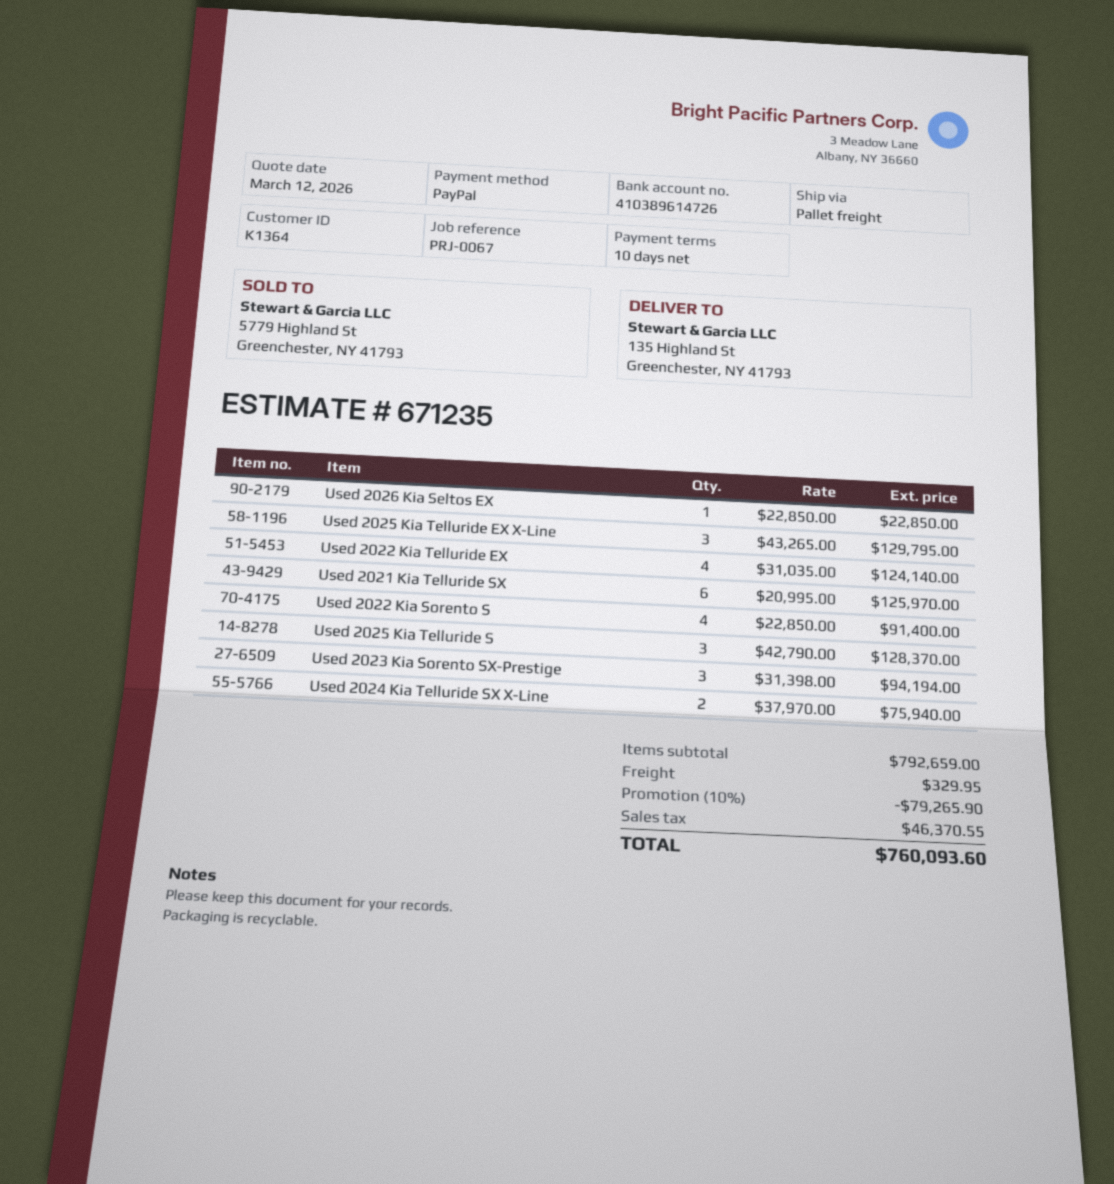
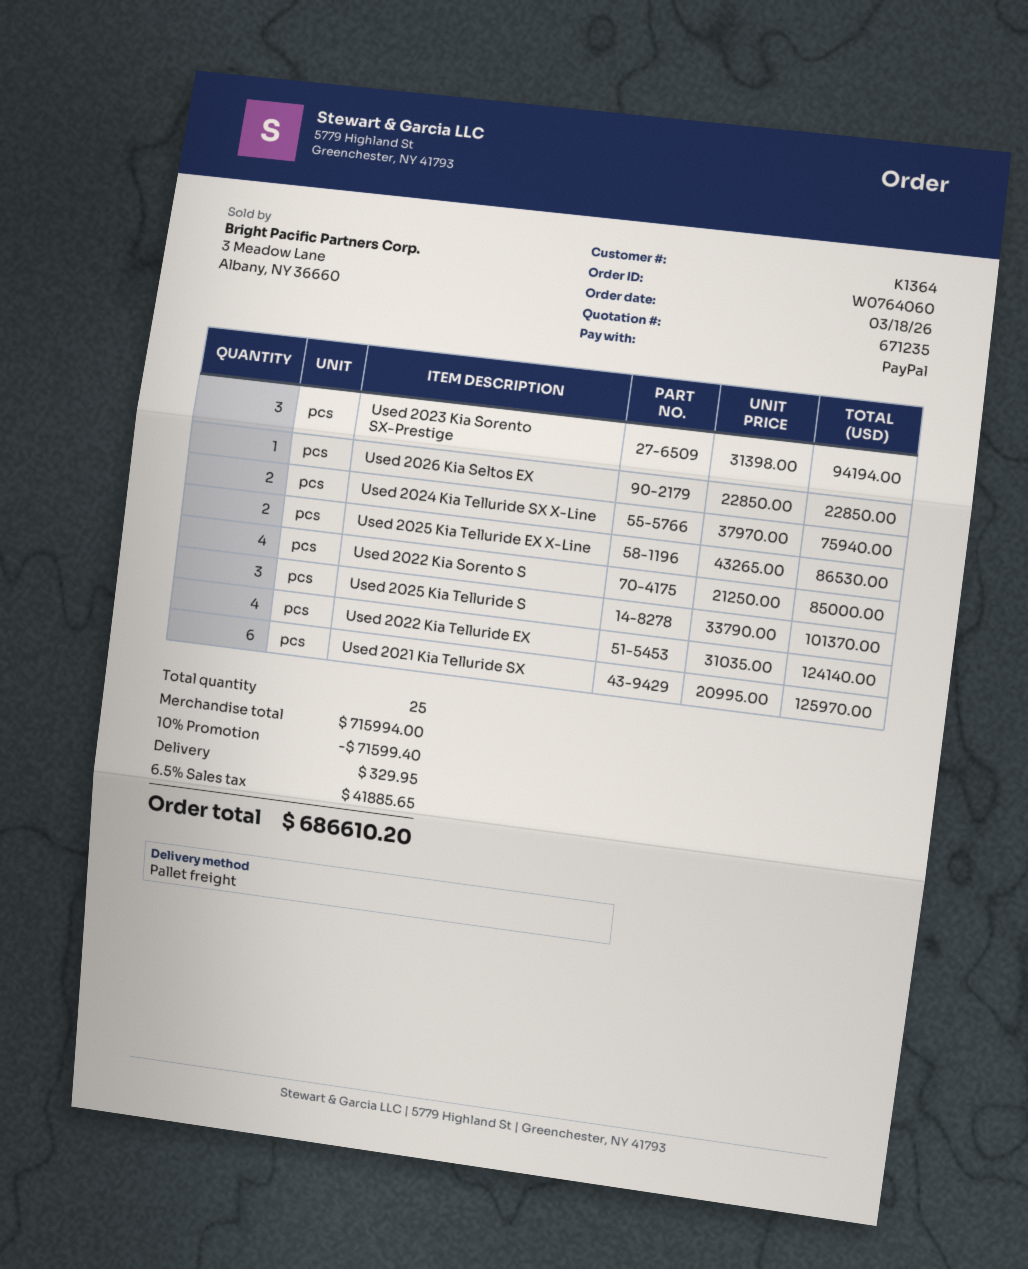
Used 2025 Kia Telluride EX X-Line: 3 x 43265.00 = 129795.00 -> 2 x 43265.00 = 86530.00
Used 2022 Kia Sorento S: 4 x 22850.00 = 91400.00 -> 4 x 21250.00 = 85000.00
Used 2025 Kia Telluride S: 3 x 42790.00 = 128370.00 -> 3 x 33790.00 = 101370.00
subtotal: 792659.00 -> 715994.00
discount: 10% = 79265.90 -> 10% = 71599.40
tax: 46370.55 -> 41885.65
total: 760093.60 -> 686610.20

